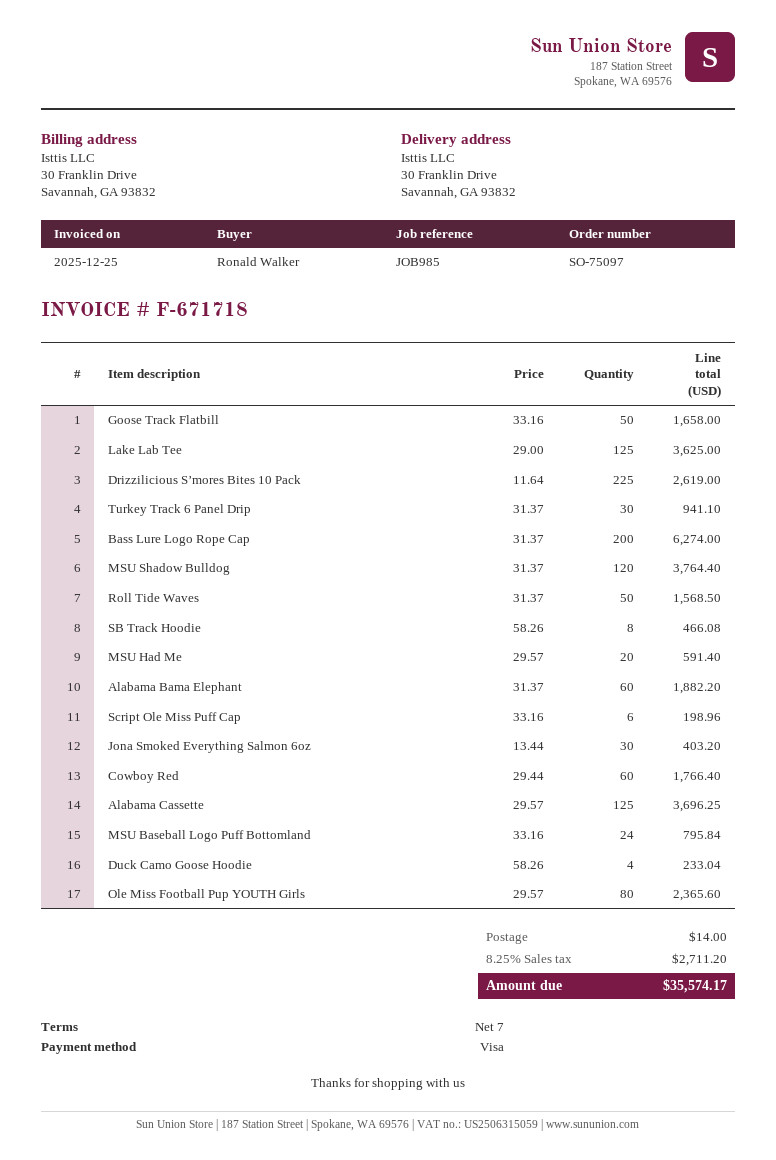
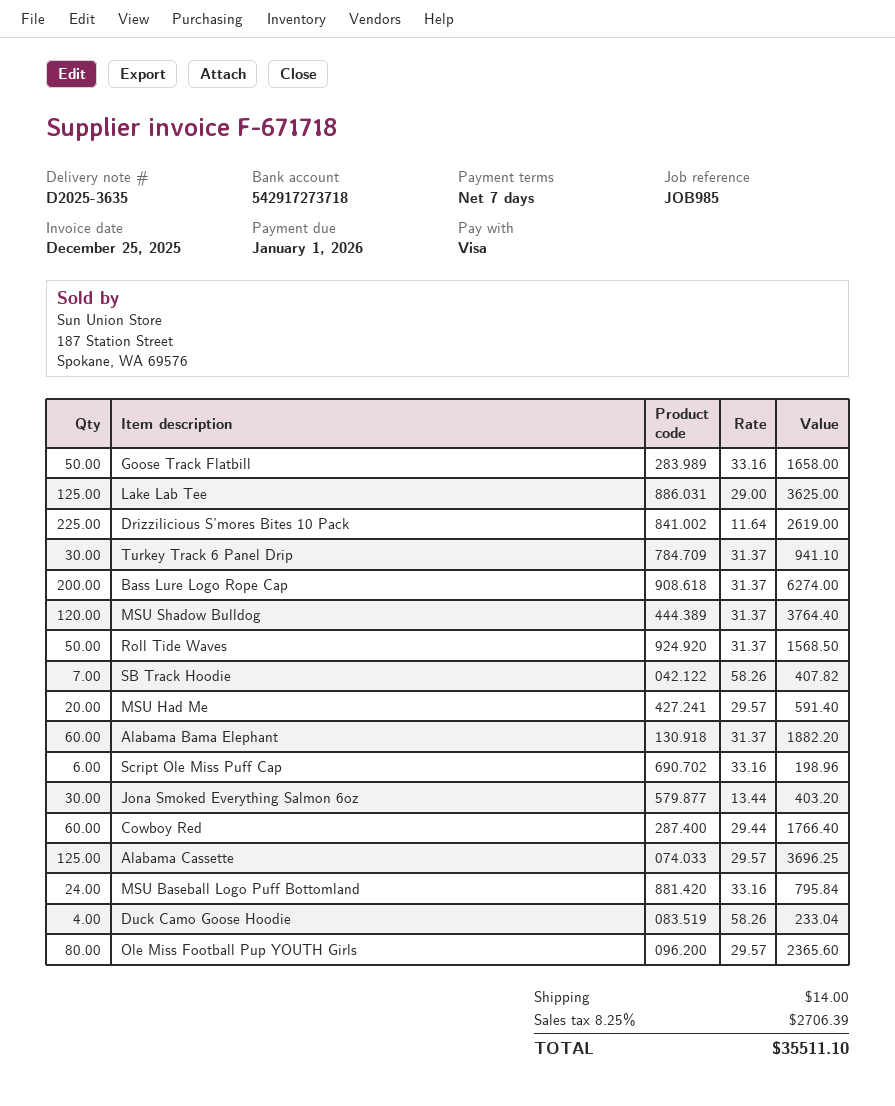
SB Track Hoodie: 8 x 58.26 = 466.08 -> 7 x 58.26 = 407.82
tax: 8.25% = 2711.20 -> 8.25% = 2706.39
total: 35574.17 -> 35511.10

